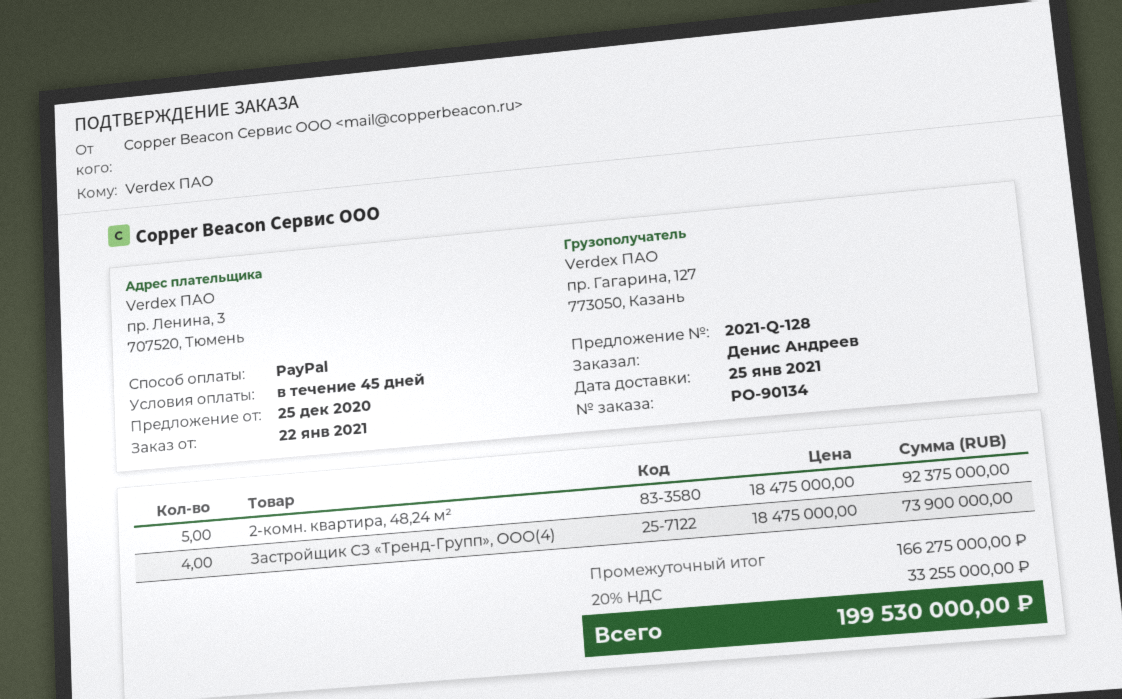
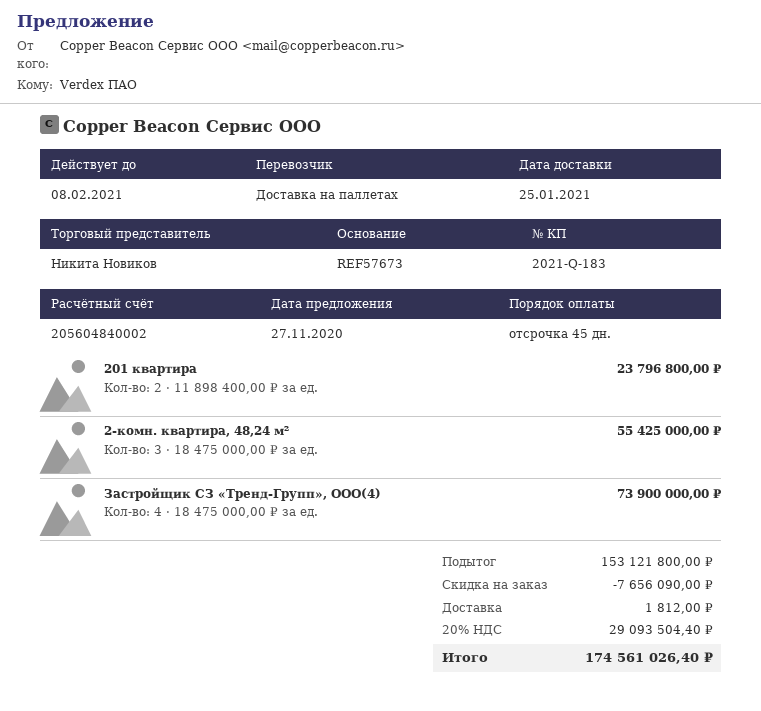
quote number: 2021-Q-128 -> 2021-Q-183
quote date: 2020-12-25 -> 2020-11-27
2-комн. квартира, 48,24 м²: 5 x 18475000.00 = 92375000.00 -> 3 x 18475000.00 = 55425000.00
201 квартира: none -> 2 x 11898400.00 = 23796800.00
subtotal: 166275000.00 -> 153121800.00
discount: none -> 7656090.00
shipping: none -> 1812.00
tax: 20% = 33255000.00 -> 20% = 29093504.40
total: 199530000.00 -> 174561026.40

